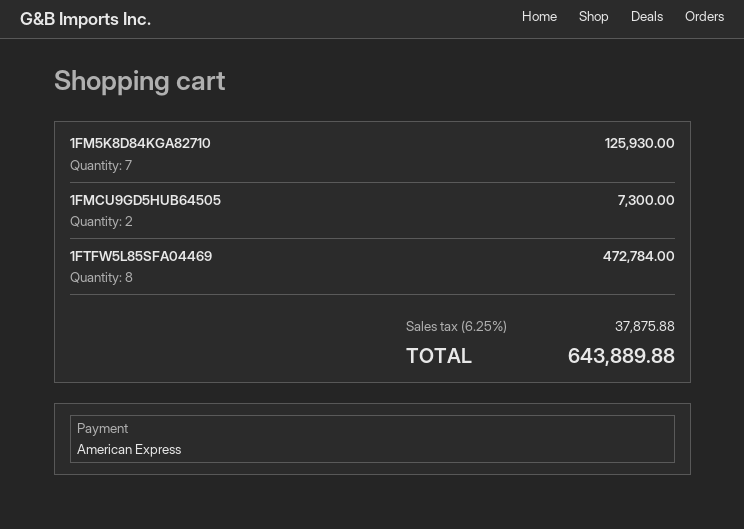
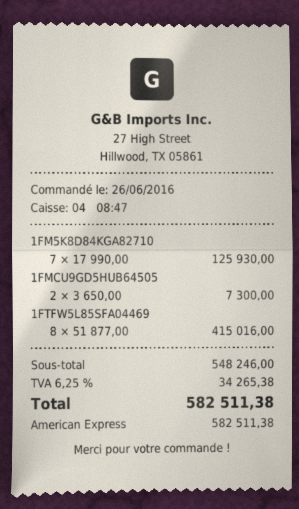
1FTFW5L85SFA04469: 8 for 472784.00 -> 8 for 415016.00
tax: 6.25% = 37875.88 -> 6.25% = 34265.38
total: 643889.88 -> 582511.38

